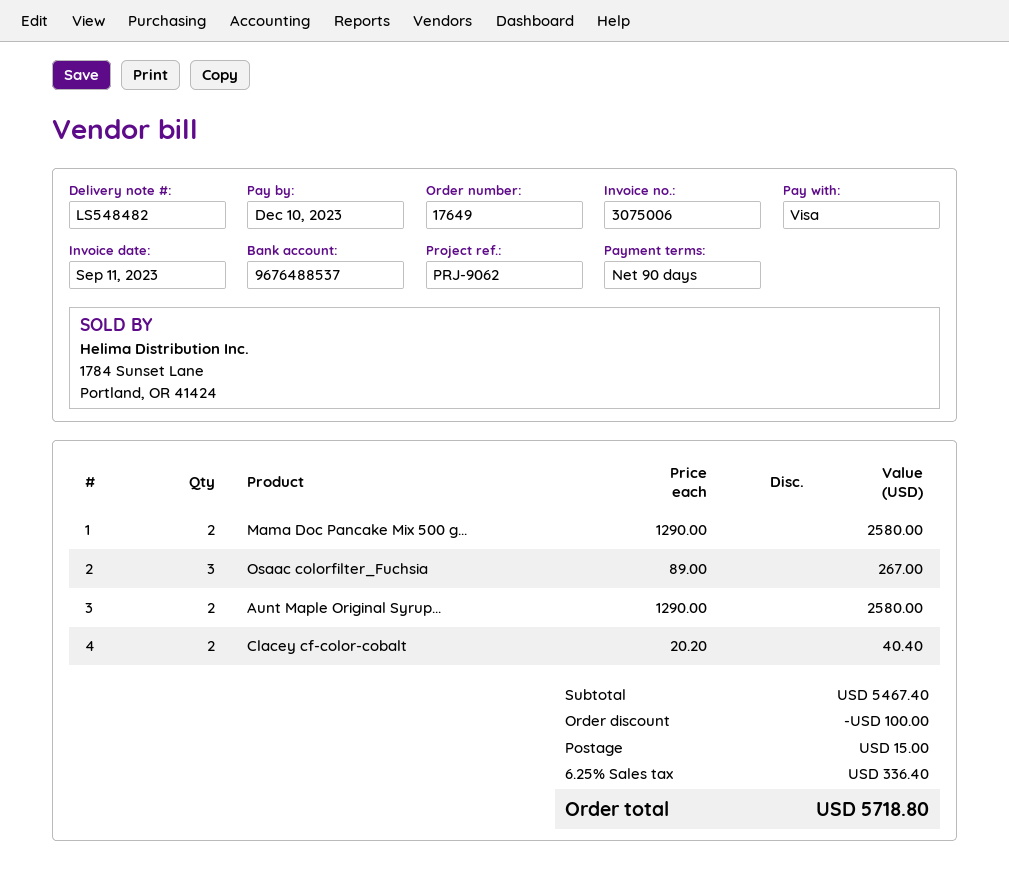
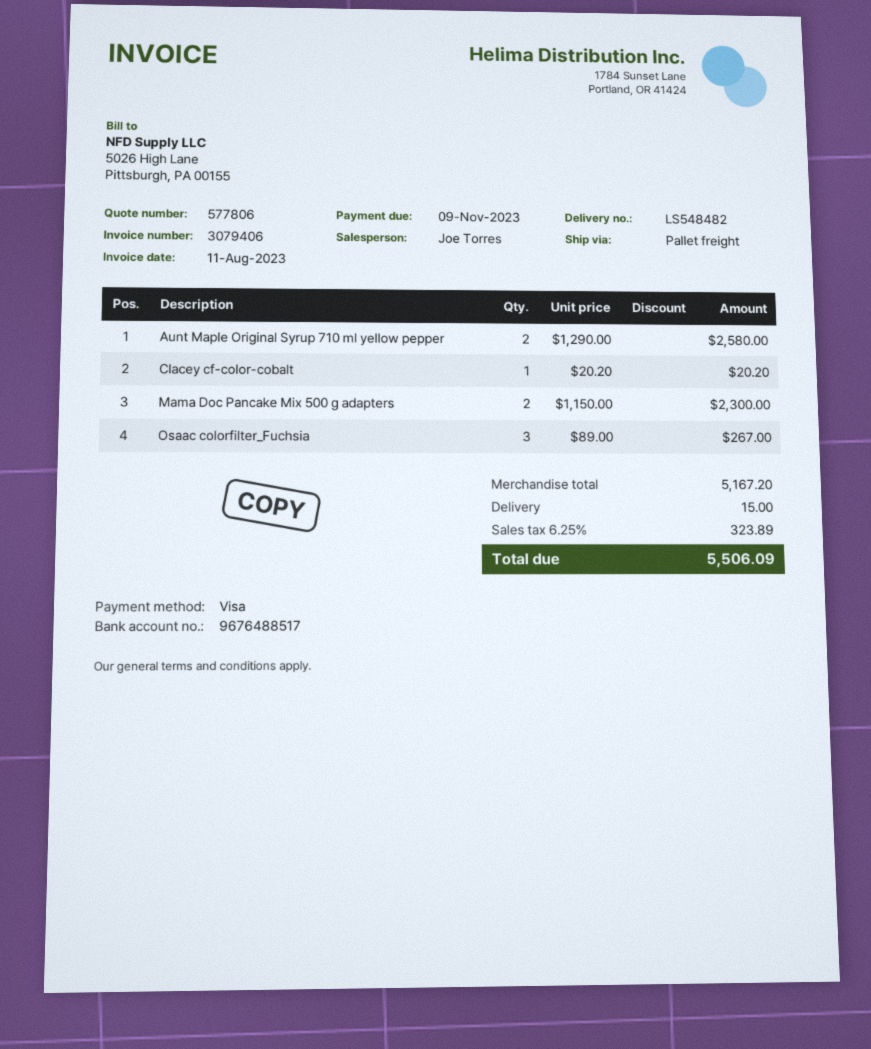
invoice number: 3075006 -> 3079406
invoice date: 2023-09-11 -> 2023-08-11
due date: 2023-12-10 -> 2023-11-09
bank account: 9676488537 -> 9676488517
Mama Doc Pancake Mix 500 g...: 2 x 1290.00 = 2580.00 -> 2 x 1150.00 = 2300.00
Clacey cf-color-cobalt: 2 x 20.20 = 40.40 -> 1 x 20.20 = 20.20
subtotal: 5467.40 -> 5167.20
discount: 100.00 -> none
tax: 6.25% = 336.40 -> 6.25% = 323.89
total: 5718.80 -> 5506.09

